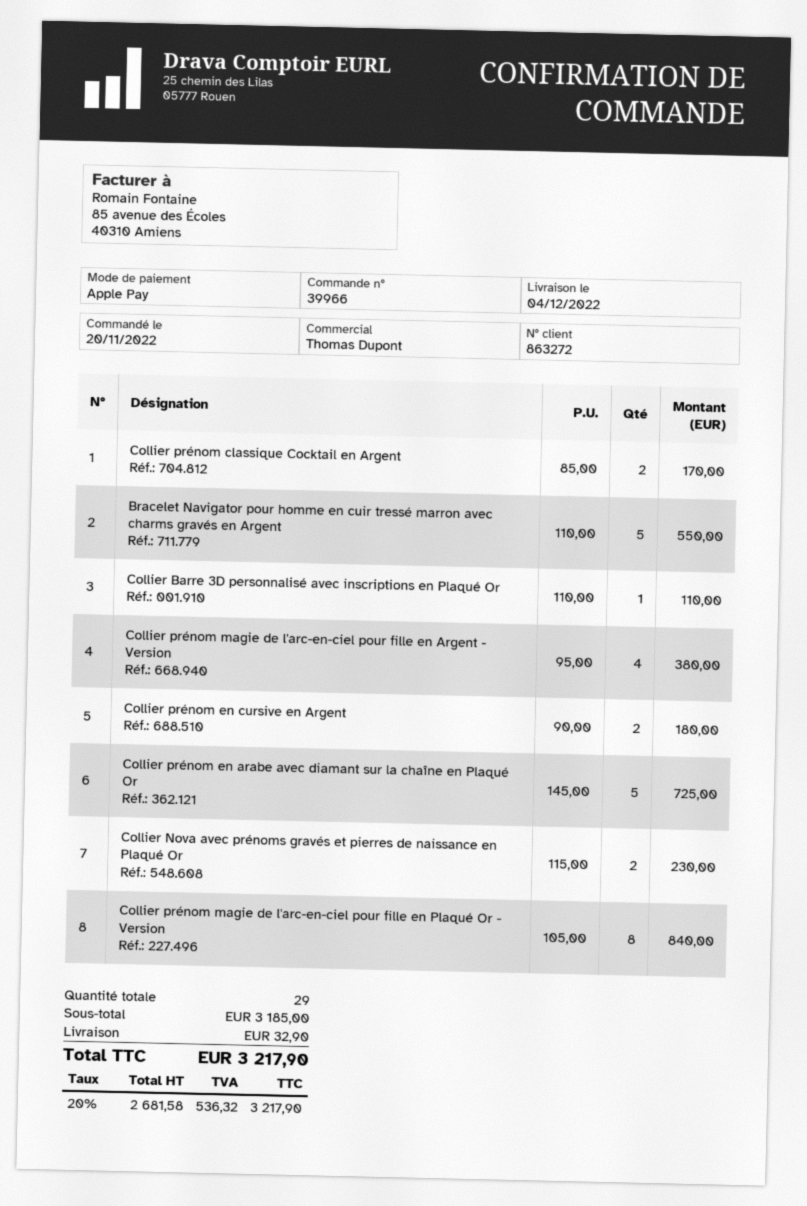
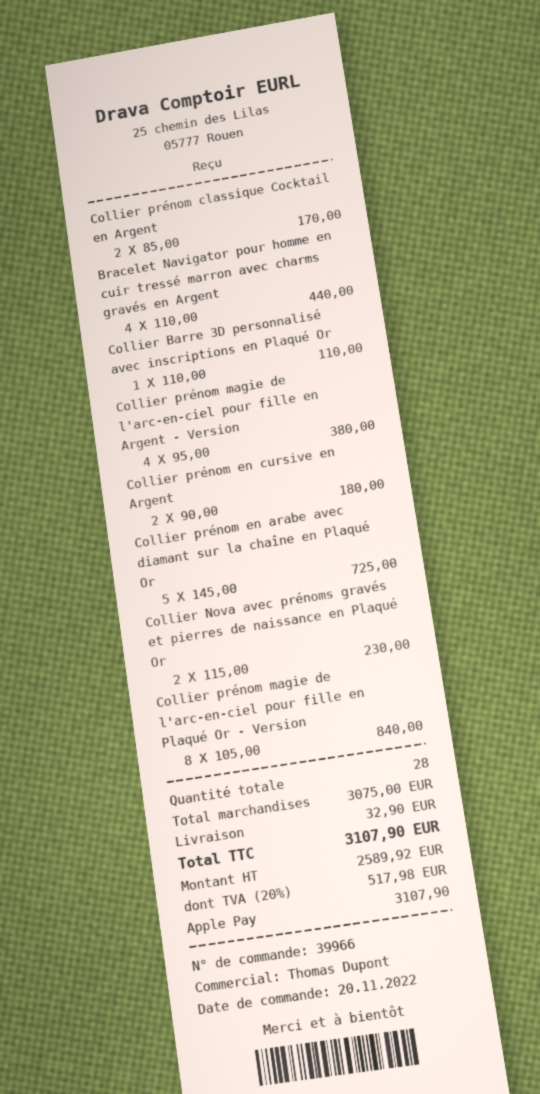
Bracelet Navigator pour homme en cuir tressé marron avec charms gravés en Argent: 5 x 110.00 = 550.00 -> 4 x 110.00 = 440.00
total quantity: 29 -> 28
subtotal: 3185.00 -> 3075.00
net: 2681.58 -> 2589.92
tax: 20% = 536.32 -> 20% = 517.98
total: 3217.90 -> 3107.90

